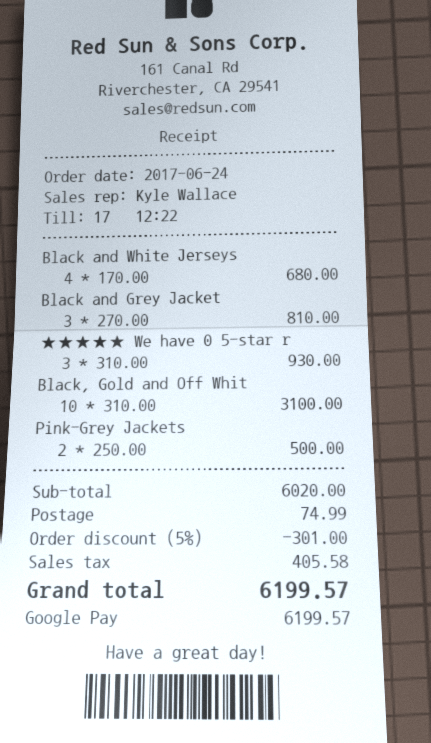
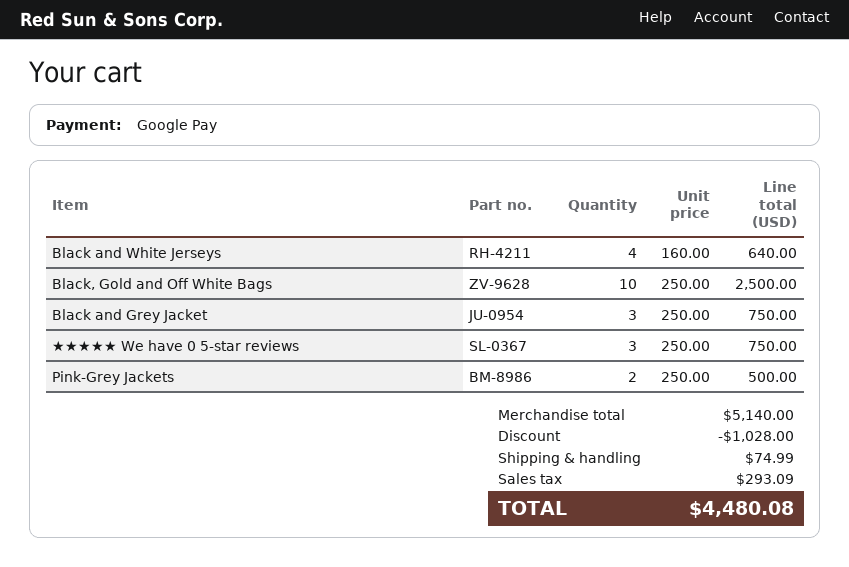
Black and White Jerseys: 4 x 170.00 = 680.00 -> 4 x 160.00 = 640.00
Black and Grey Jacket: 3 x 270.00 = 810.00 -> 3 x 250.00 = 750.00
★★★★★ We have 0 5-star r: 3 x 310.00 = 930.00 -> 3 x 250.00 = 750.00
Black, Gold and Off Whit: 10 x 310.00 = 3100.00 -> 10 x 250.00 = 2500.00
subtotal: 6020.00 -> 5140.00
discount: 301.00 -> 1028.00
tax: 405.58 -> 293.09
total: 6199.57 -> 4480.08

